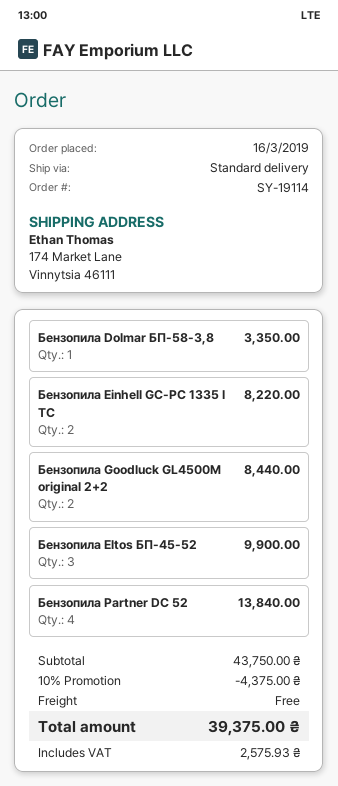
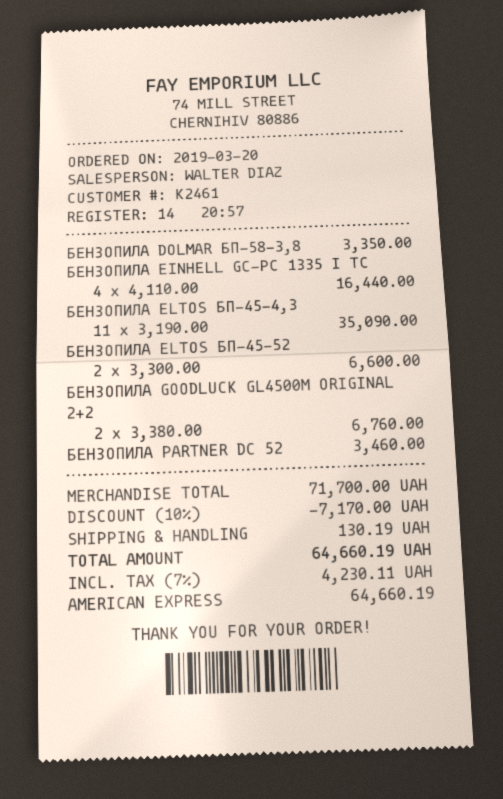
order date: 2019-03-16 -> 2019-03-20
Бензопила Einhell GC-PC 1335 I TC: 2 for 8220.00 -> 4 for 16440.00
Бензопила Goodluck GL4500M original 2+2: 2 for 8440.00 -> 2 for 6760.00
Бензопила Eltos БП-45-52: 3 for 9900.00 -> 2 for 6600.00
Бензопила Partner DC 52: 4 for 13840.00 -> 1 for 3460.00
БЕНЗОПИЛА ELTOS БП-45-4,3: none -> 11 for 35090.00
subtotal: 43750.00 -> 71700.00
discount: 10% = 4375.00 -> 10% = 7170.00
shipping: 0.00 -> 130.19
tax: 2575.93 -> 4230.11
total: 39375.00 -> 64660.19

